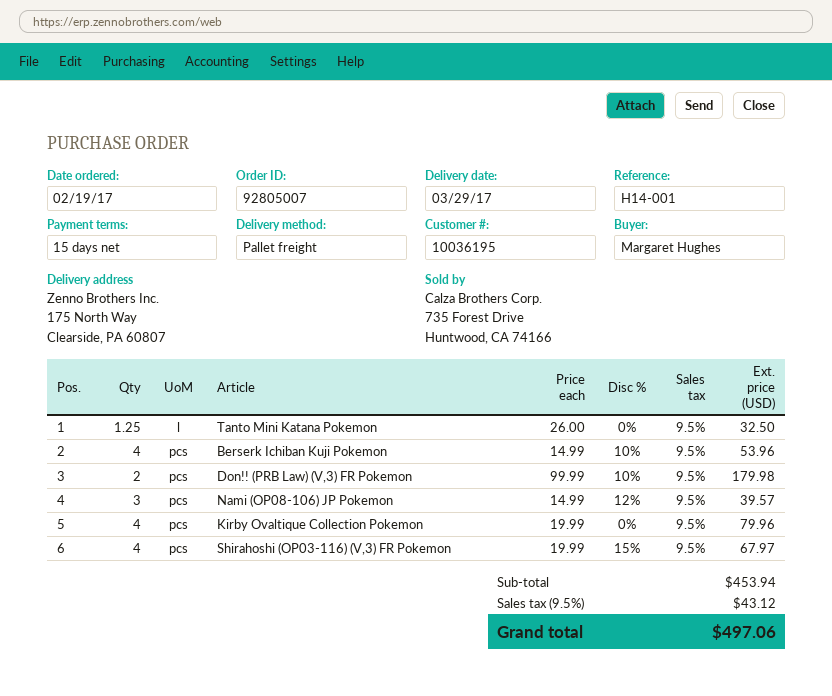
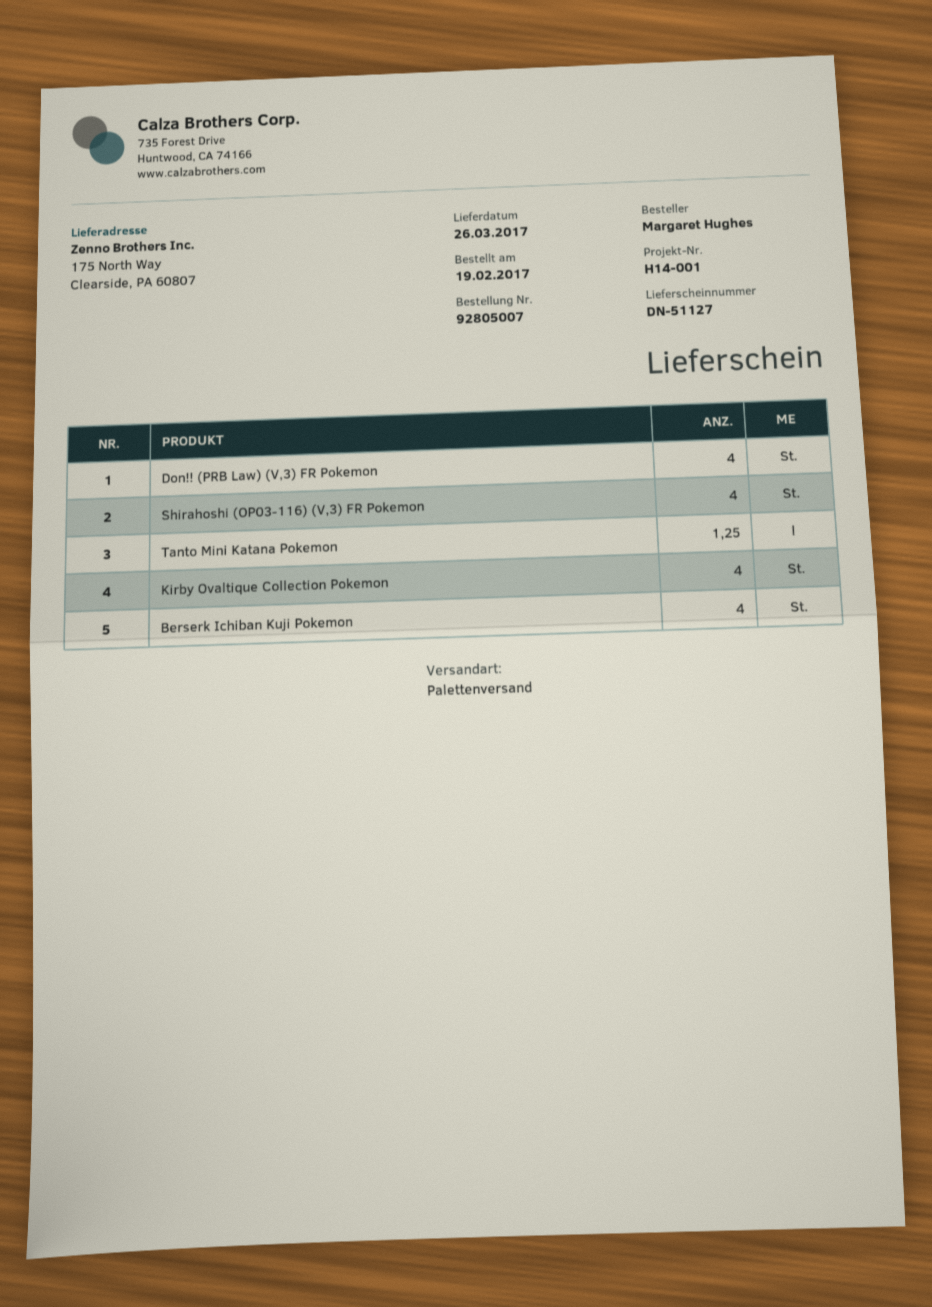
delivery date: 2017-03-29 -> 2017-03-26
Don!! (PRB Law) (V,3) FR Pokemon: 2 -> 4
Nami (OP08-106) JP Pokemon: 3 -> none

